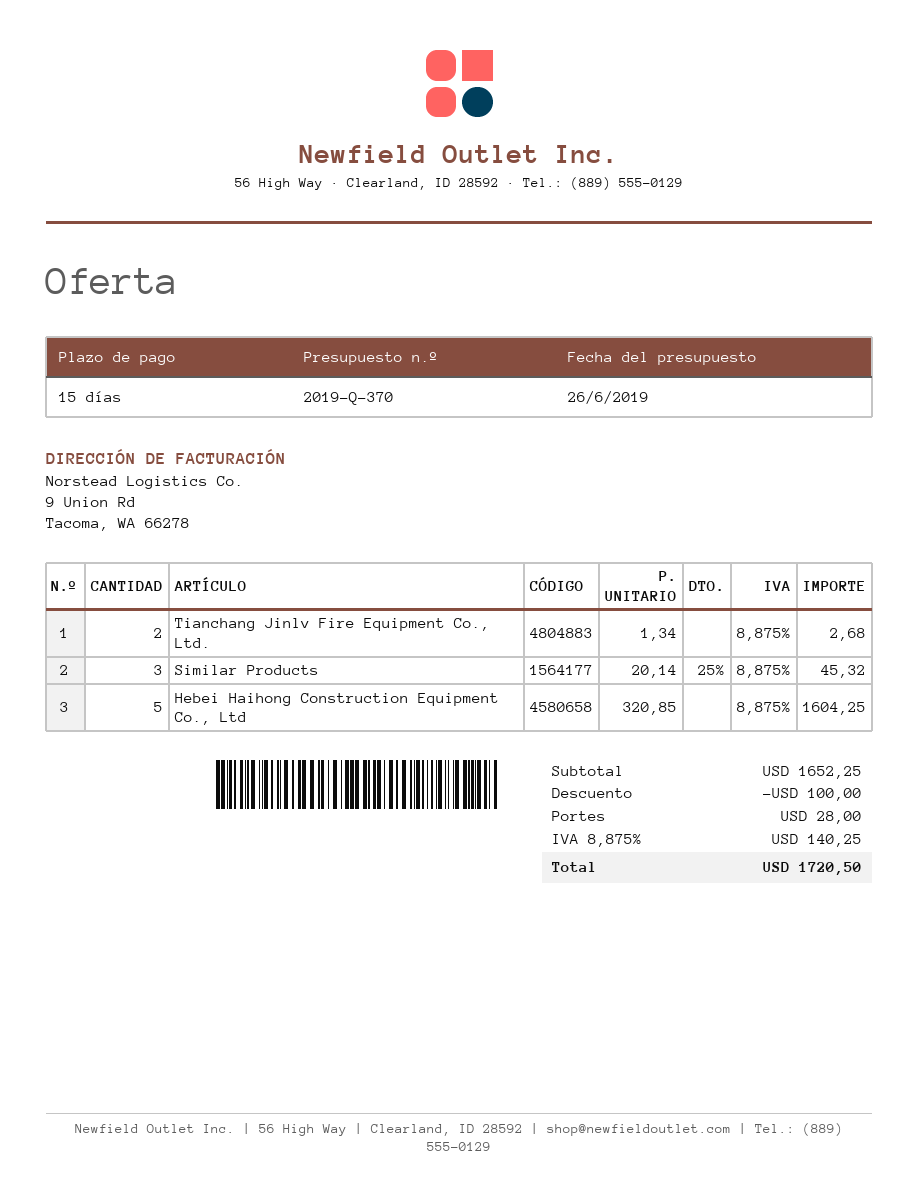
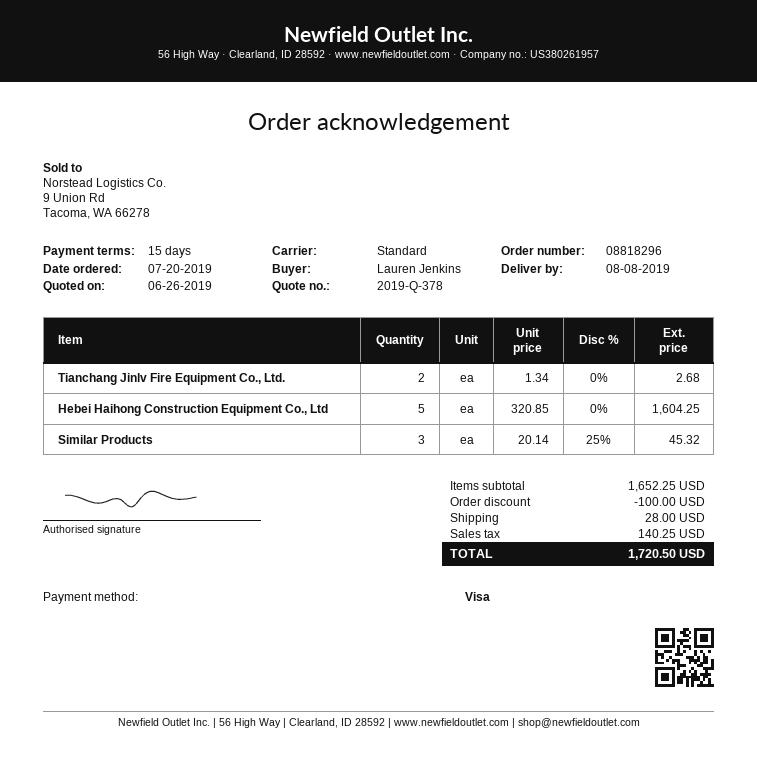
quote number: 2019-Q-370 -> 2019-Q-378

